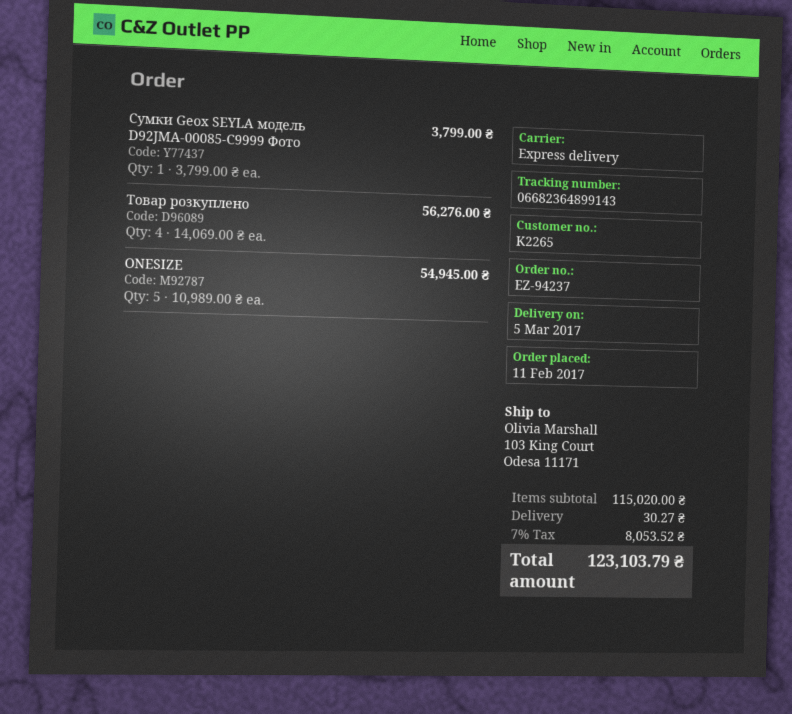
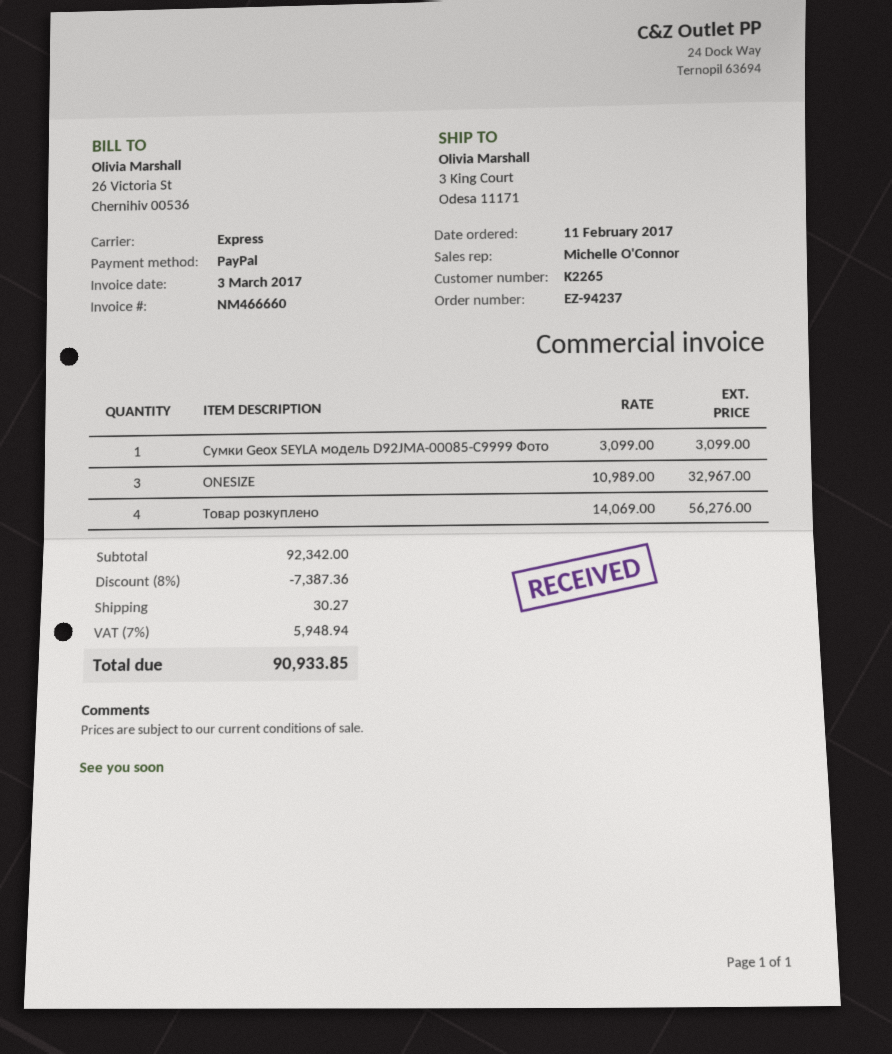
ship to: 103 King Court, Odesa 11171 -> 3 King Court, Odesa 11171
Сумки Geox SEYLA модель D92JMA-00085-C9999 Фото: 1 x 3799.00 = 3799.00 -> 1 x 3099.00 = 3099.00
ONESIZE: 5 x 10989.00 = 54945.00 -> 3 x 10989.00 = 32967.00
subtotal: 115020.00 -> 92342.00
discount: none -> 8% = 7387.36
tax: 7% = 8053.52 -> 7% = 5948.94
total: 123103.79 -> 90933.85

